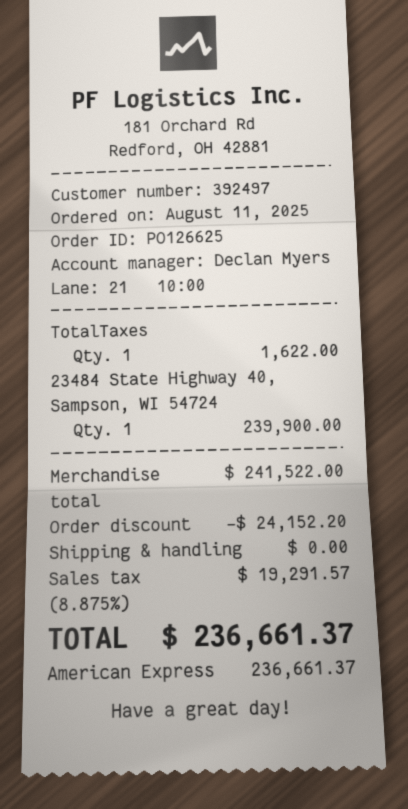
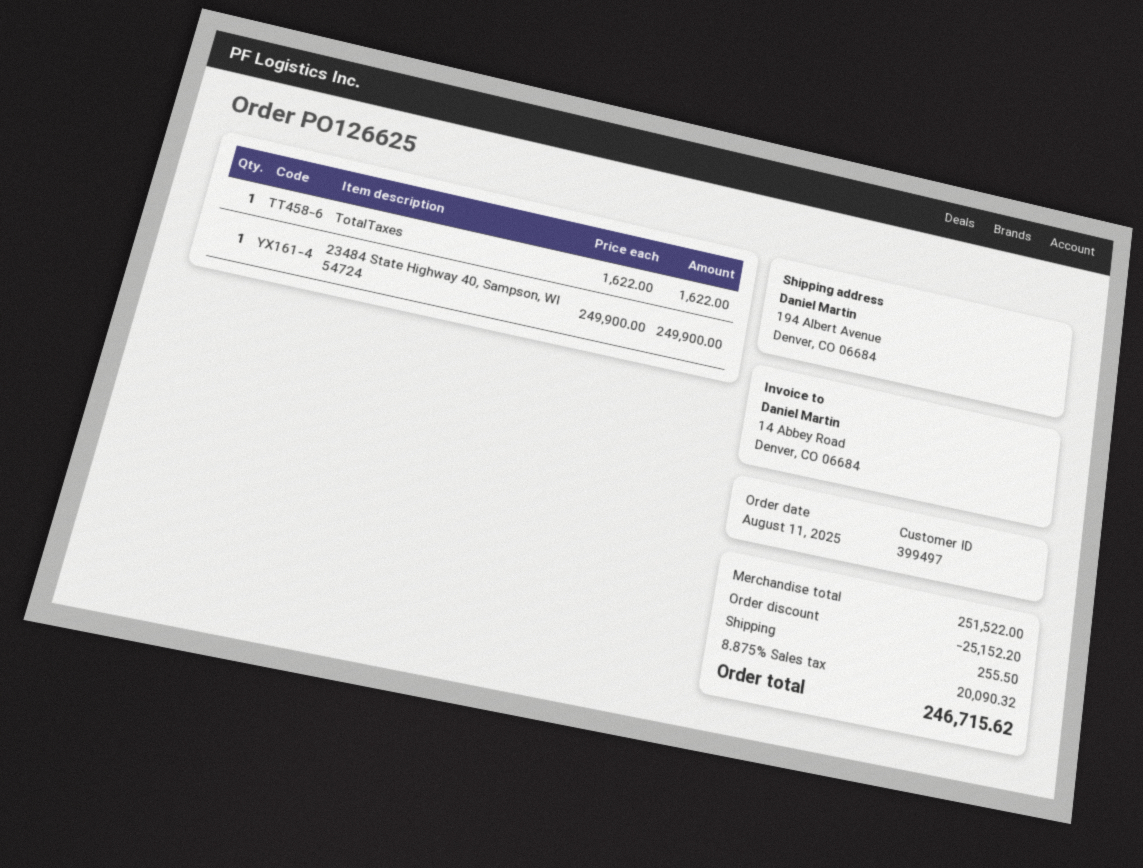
customer number: 392497 -> 399497
23484 State Highway 40, Sampson, WI 54724: 1 for 239900.00 -> 1 for 249900.00
subtotal: 241522.00 -> 251522.00
discount: 24152.20 -> 25152.20
shipping: 0.00 -> 255.50
tax: 8.875% = 19291.57 -> 8.875% = 20090.32
total: 236661.37 -> 246715.62

